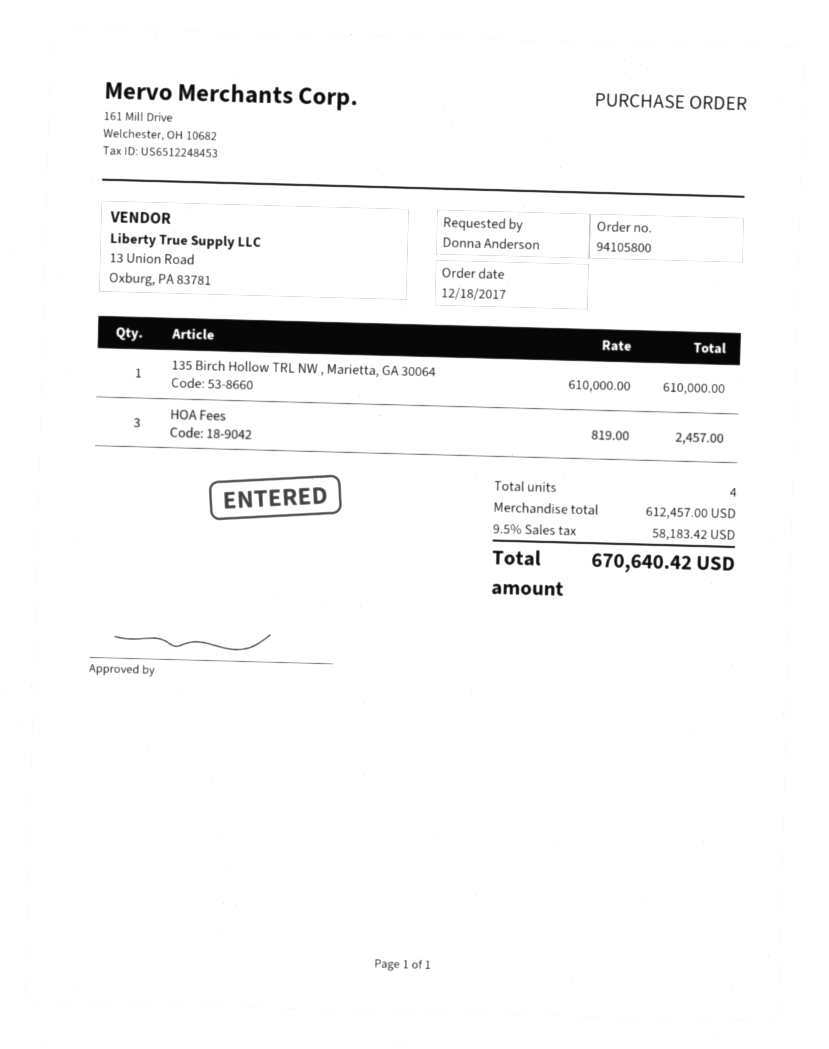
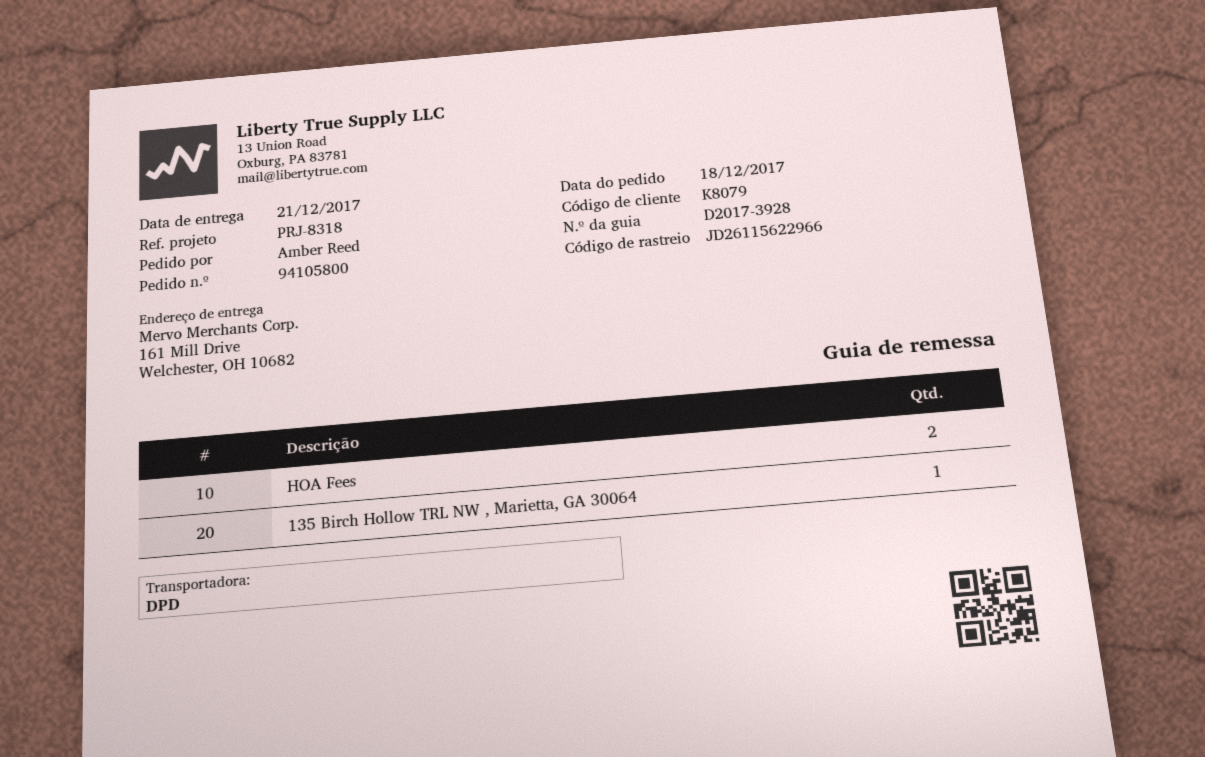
ordered by: Donna Anderson -> Amber Reed
HOA Fees: 3 -> 2

